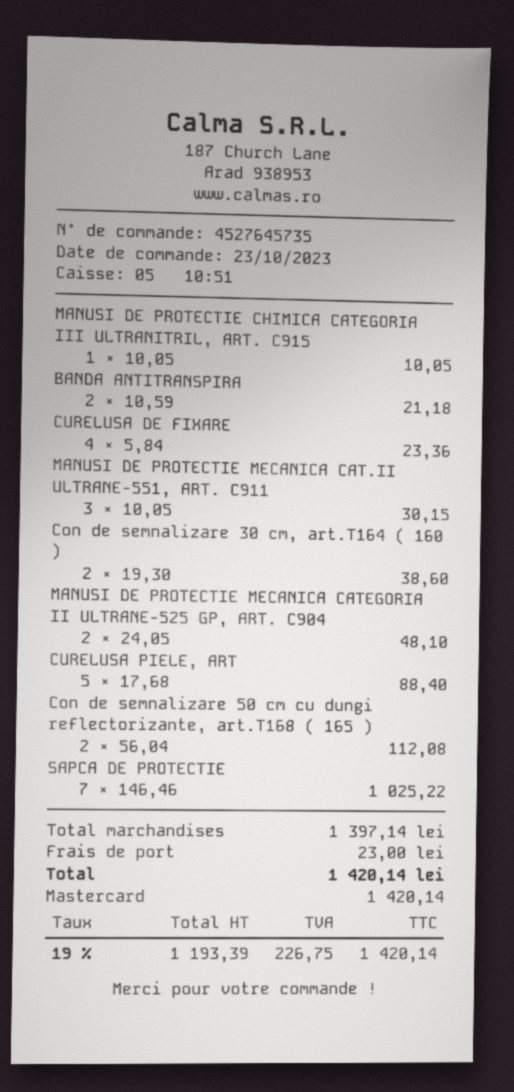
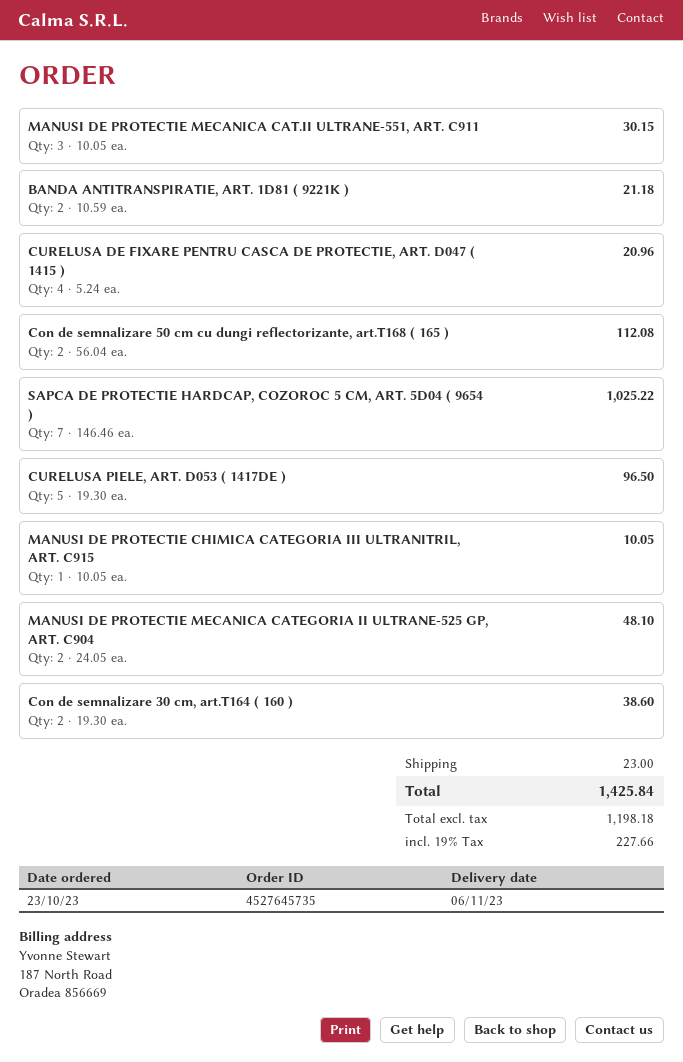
CURELUSA DE FIXARE: 4 x 5.84 = 23.36 -> 4 x 5.24 = 20.96
CURELUSA PIELE, ART: 5 x 17.68 = 88.40 -> 5 x 19.30 = 96.50
net: 1193.39 -> 1198.18
tax: 19% = 226.75 -> 19% = 227.66
total: 1420.14 -> 1425.84

